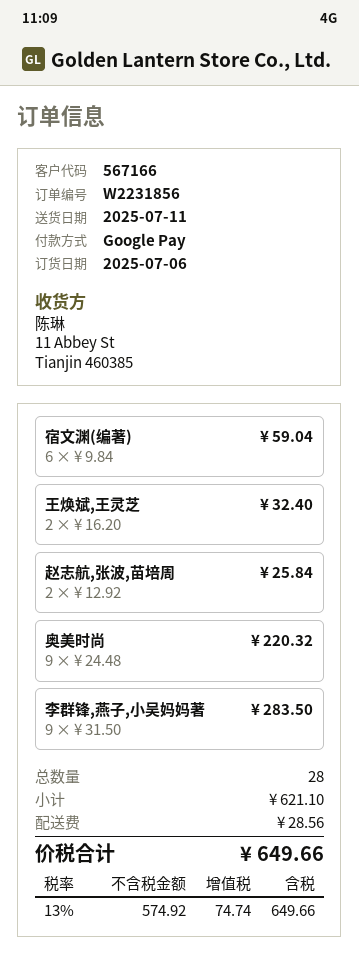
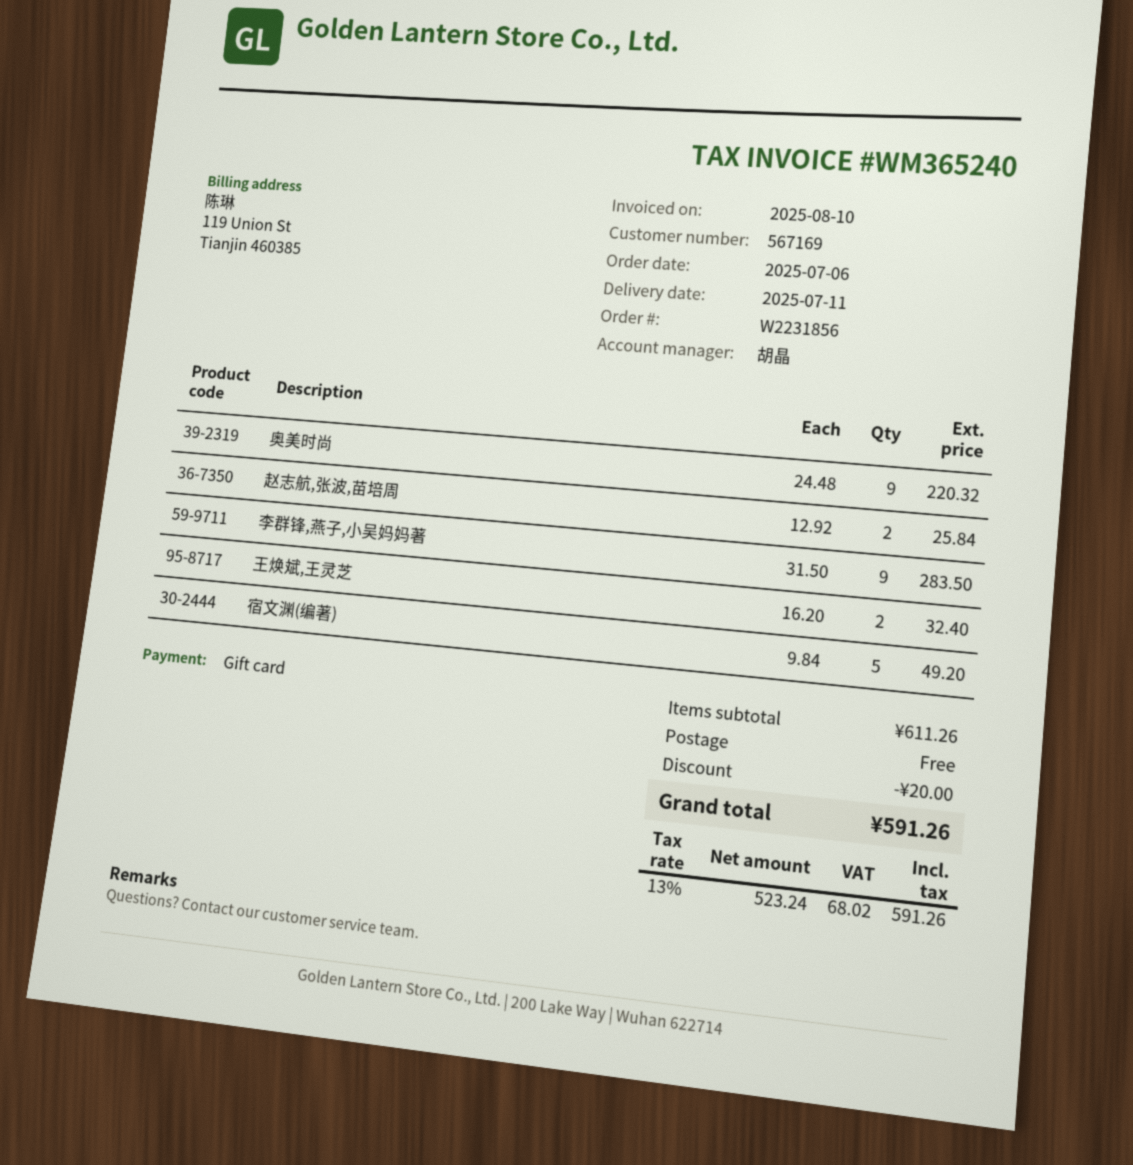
customer number: 567166 -> 567169
payment method: Google Pay -> gift card
宿文渊(编著): 6 x 9.84 = 59.04 -> 5 x 9.84 = 49.20
subtotal: 621.10 -> 611.26
discount: none -> 20.00
shipping: 28.56 -> 0.00
net: 574.92 -> 523.24
tax: 13% = 74.74 -> 13% = 68.02
total: 649.66 -> 591.26

